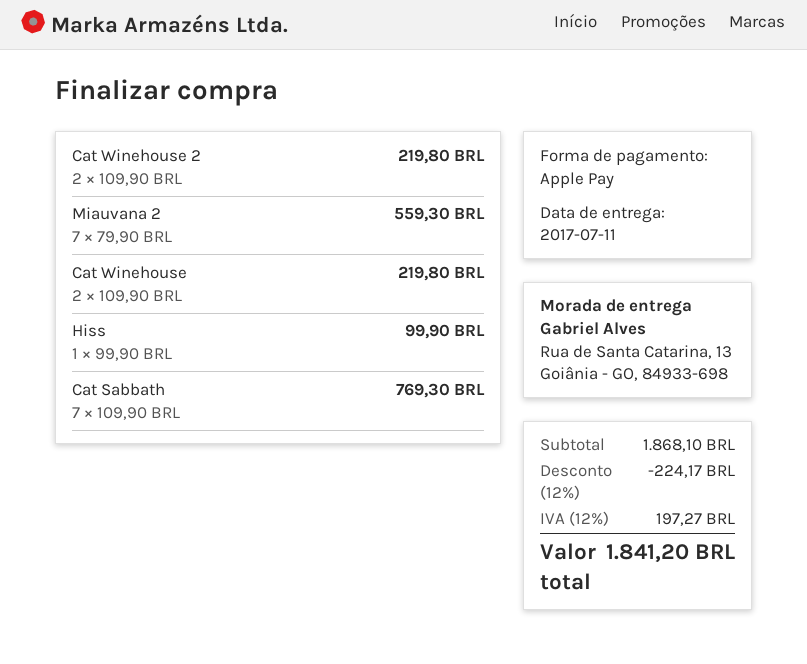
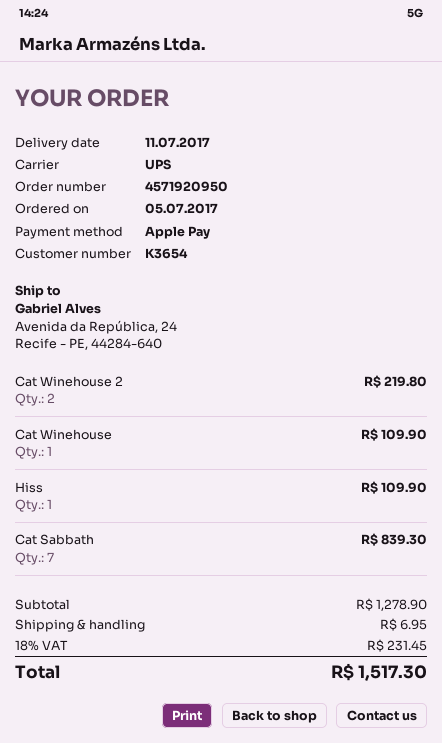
ship to: Rua de Santa Catarina, 13, Goiânia - GO, 84933-698 -> Avenida da República, 24, Recife - PE, 44284-640
Miauvana 2: 7 for 559.30 -> none
Cat Winehouse: 2 for 219.80 -> 1 for 109.90
Hiss: 1 for 99.90 -> 1 for 109.90
Cat Sabbath: 7 for 769.30 -> 7 for 839.30
subtotal: 1868.10 -> 1278.90
discount: 12% = 224.17 -> none
shipping: none -> 6.95
tax: 12% = 197.27 -> 18% = 231.45
total: 1841.20 -> 1517.30

